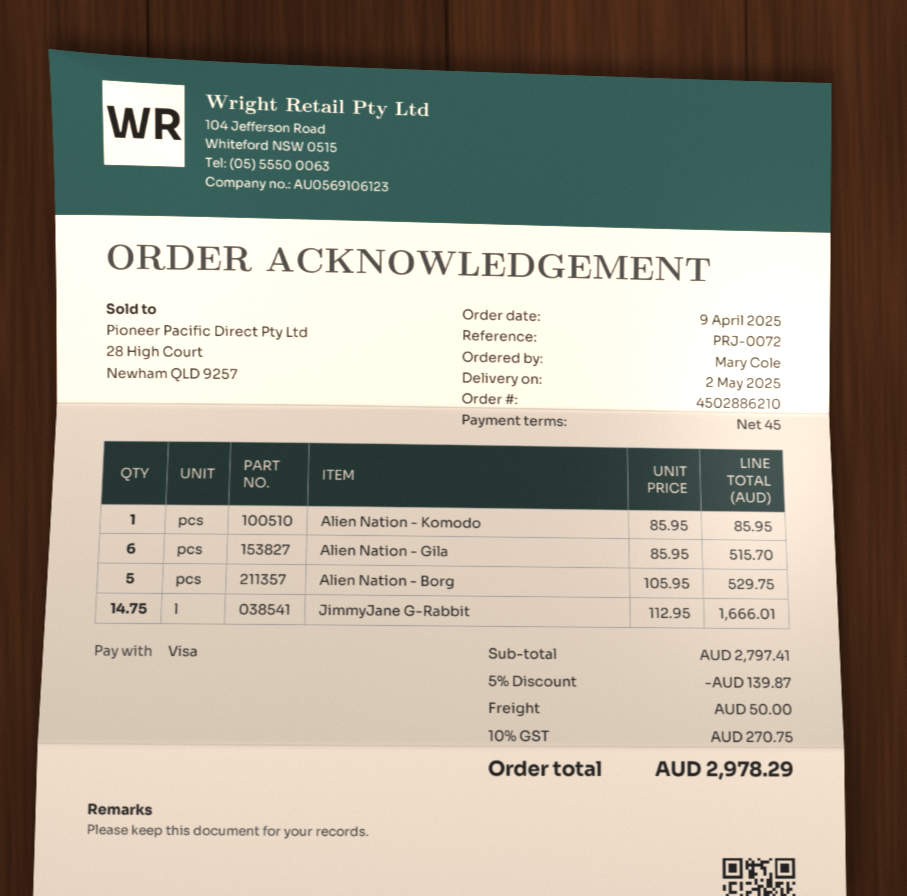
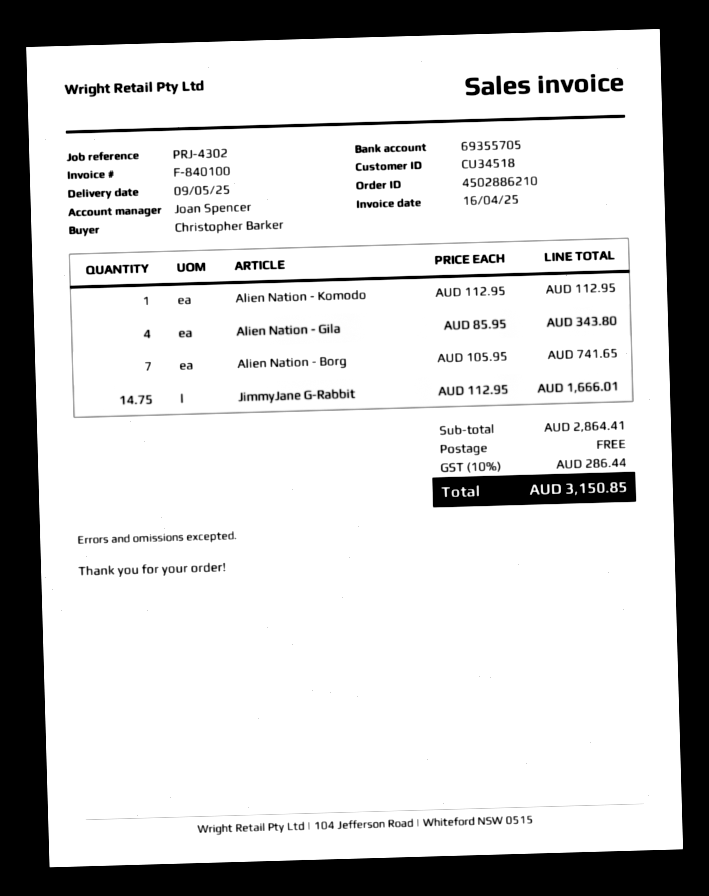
delivery date: 2025-05-02 -> 2025-05-09
reference: PRJ-0072 -> PRJ-4302
ordered by: Mary Cole -> Christopher Barker
Alien Nation - Komodo: 1 x 85.95 = 85.95 -> 1 x 112.95 = 112.95
Alien Nation - Gila: 6 x 85.95 = 515.70 -> 4 x 85.95 = 343.80
Alien Nation - Borg: 5 x 105.95 = 529.75 -> 7 x 105.95 = 741.65
subtotal: 2797.41 -> 2864.41
discount: 5% = 139.87 -> none
shipping: 50.00 -> 0.00
tax: 10% = 270.75 -> 10% = 286.44
total: 2978.29 -> 3150.85

